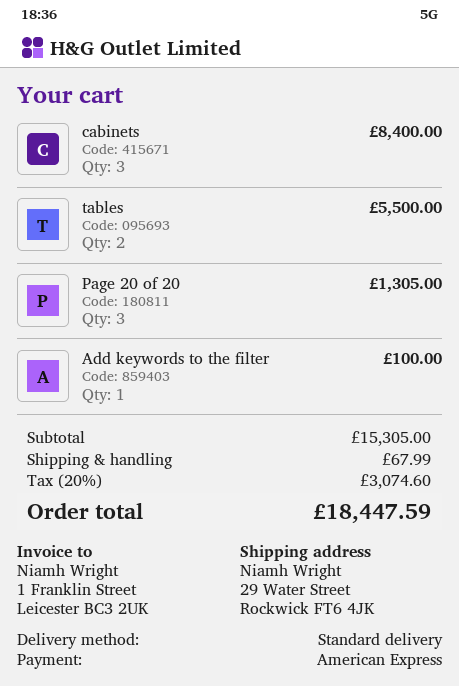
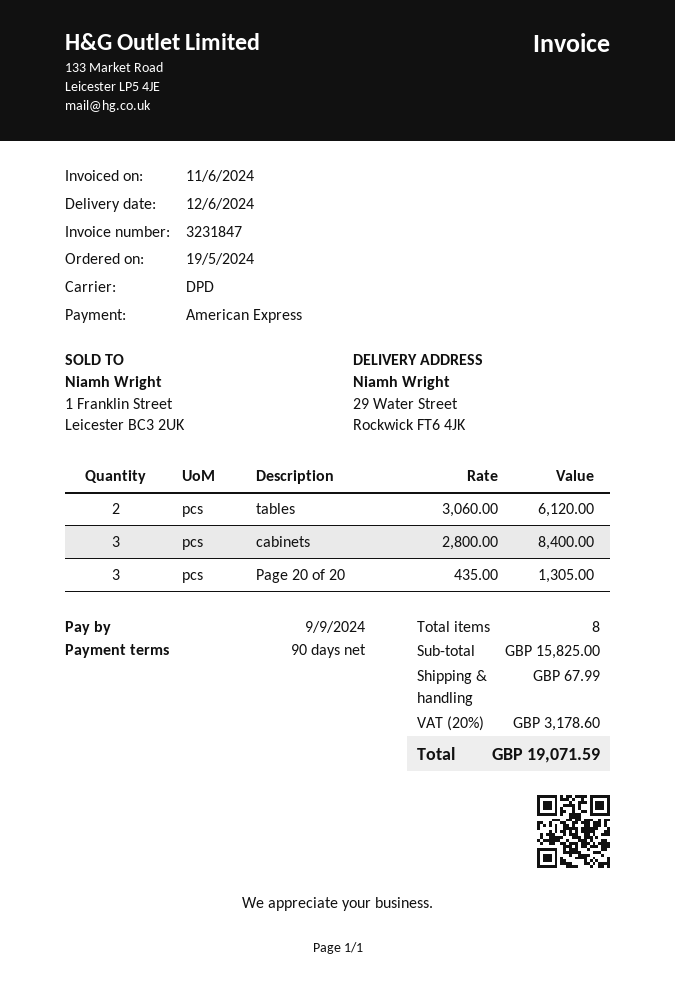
shipping method: standard -> DPD
tables: 2 for 5500.00 -> 2 for 6120.00
Add keywords to the filter: 1 for 100.00 -> none
subtotal: 15305.00 -> 15825.00
tax: 20% = 3074.60 -> 20% = 3178.60
total: 18447.59 -> 19071.59

